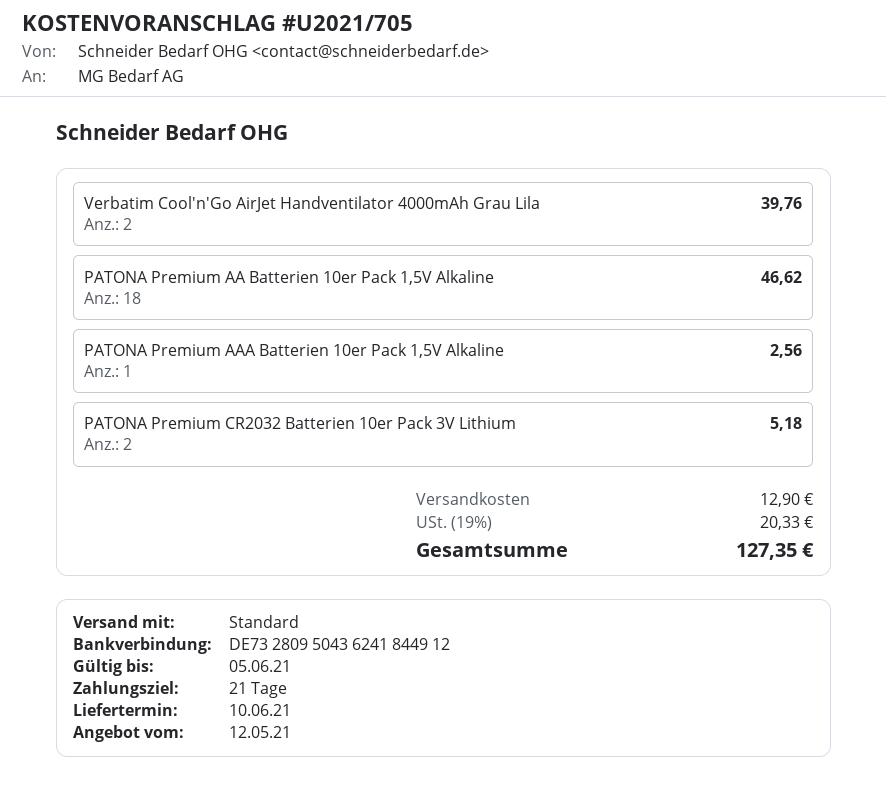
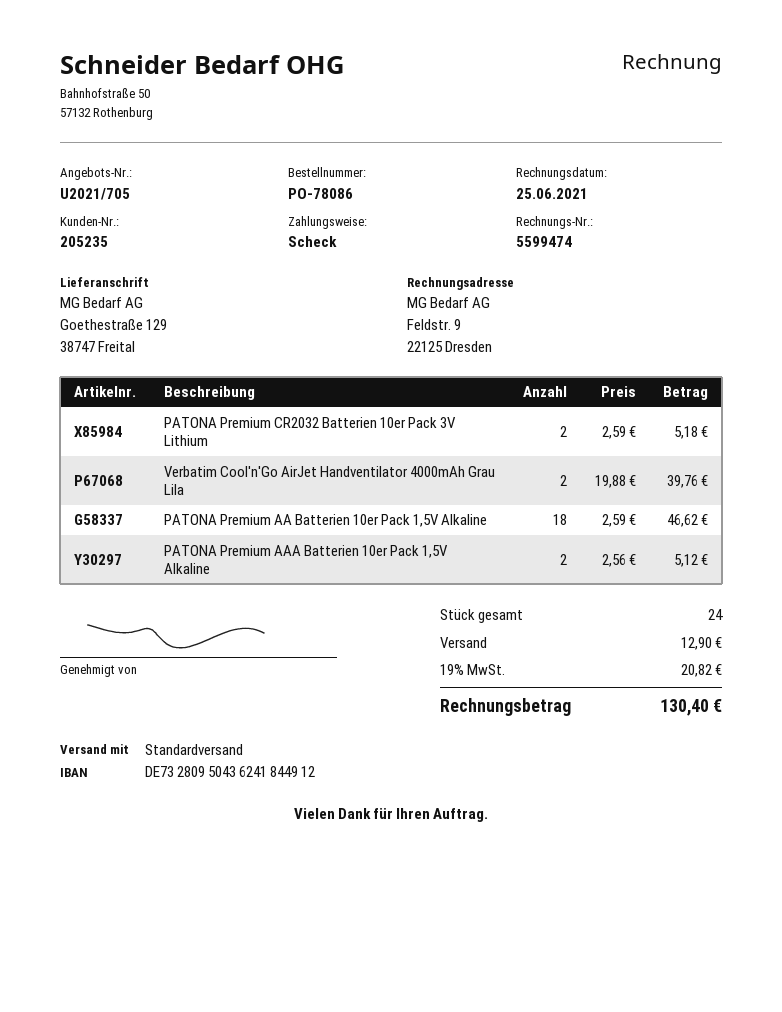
PATONA Premium AAA Batterien 10er Pack 1,5V Alkaline: 1 for 2.56 -> 2 for 5.12
tax: 19% = 20.33 -> 19% = 20.82
total: 127.35 -> 130.40

